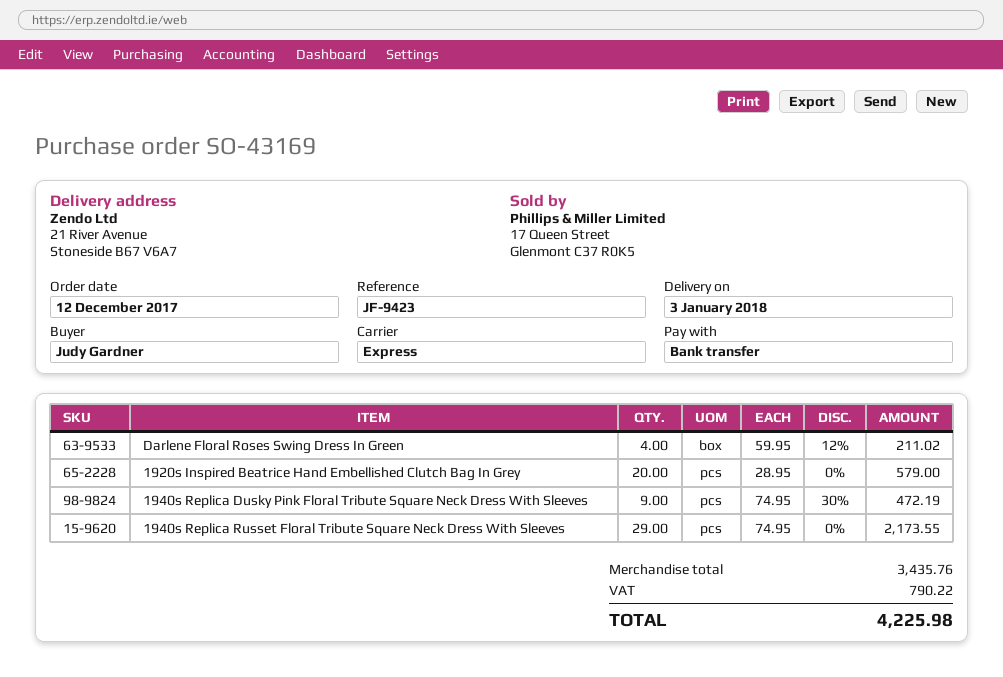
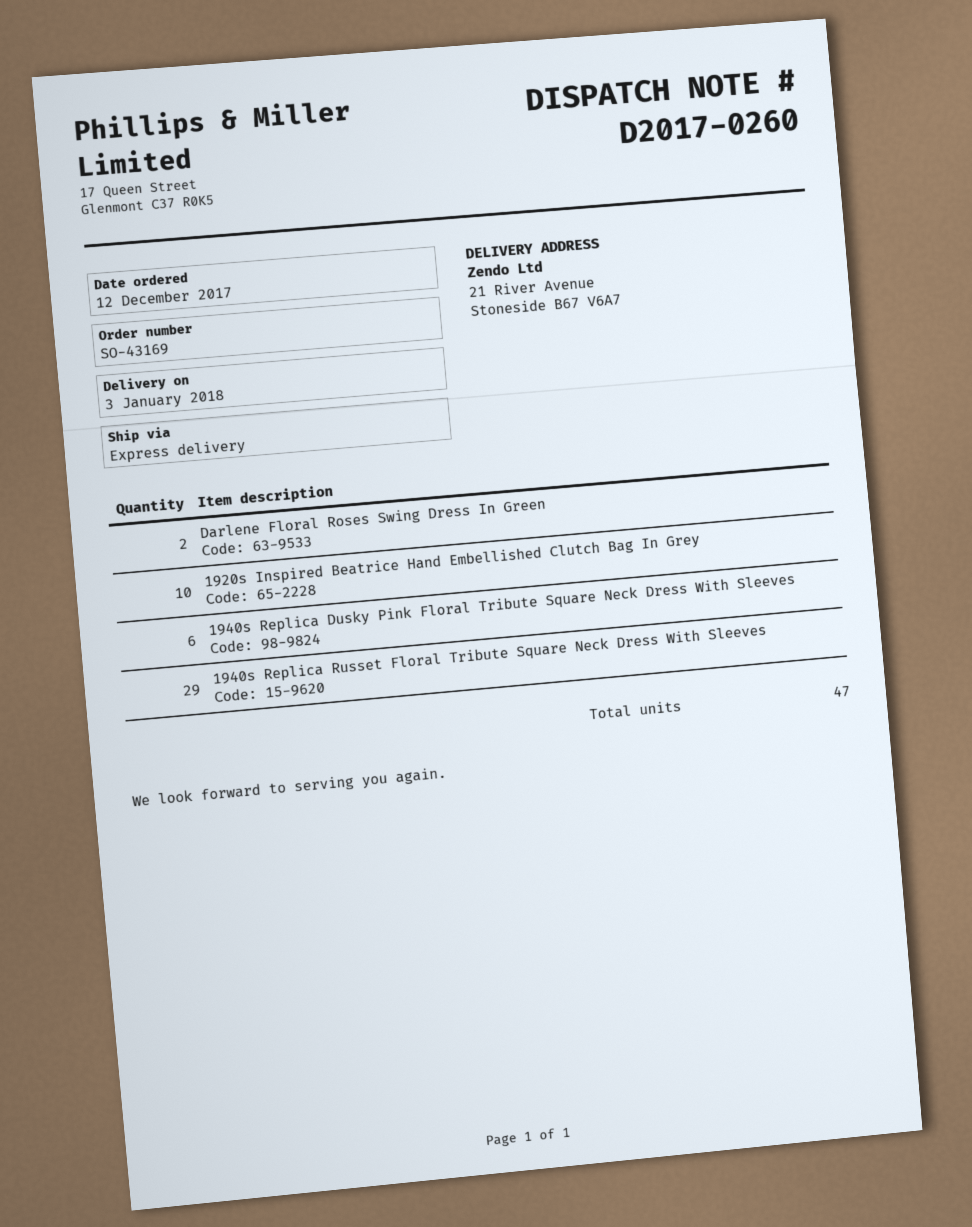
Darlene Floral Roses Swing Dress In Green: 4 -> 2
1920s Inspired Beatrice Hand Embellished Clutch Bag In Grey: 20 -> 10
1940s Replica Dusky Pink Floral Tribute Square Neck Dress With Sleeves: 9 -> 6

